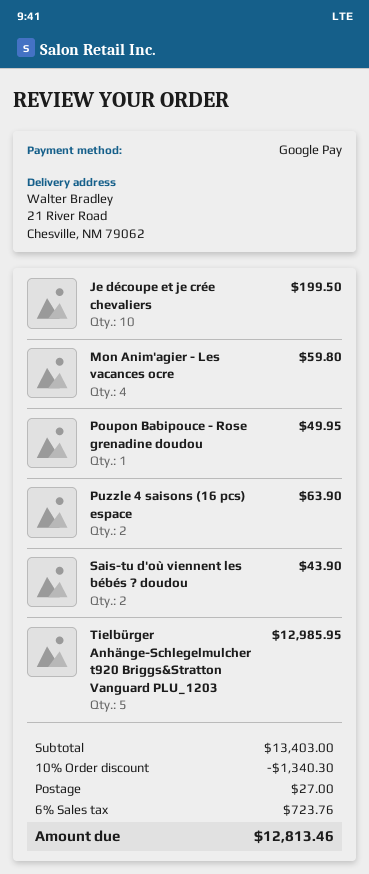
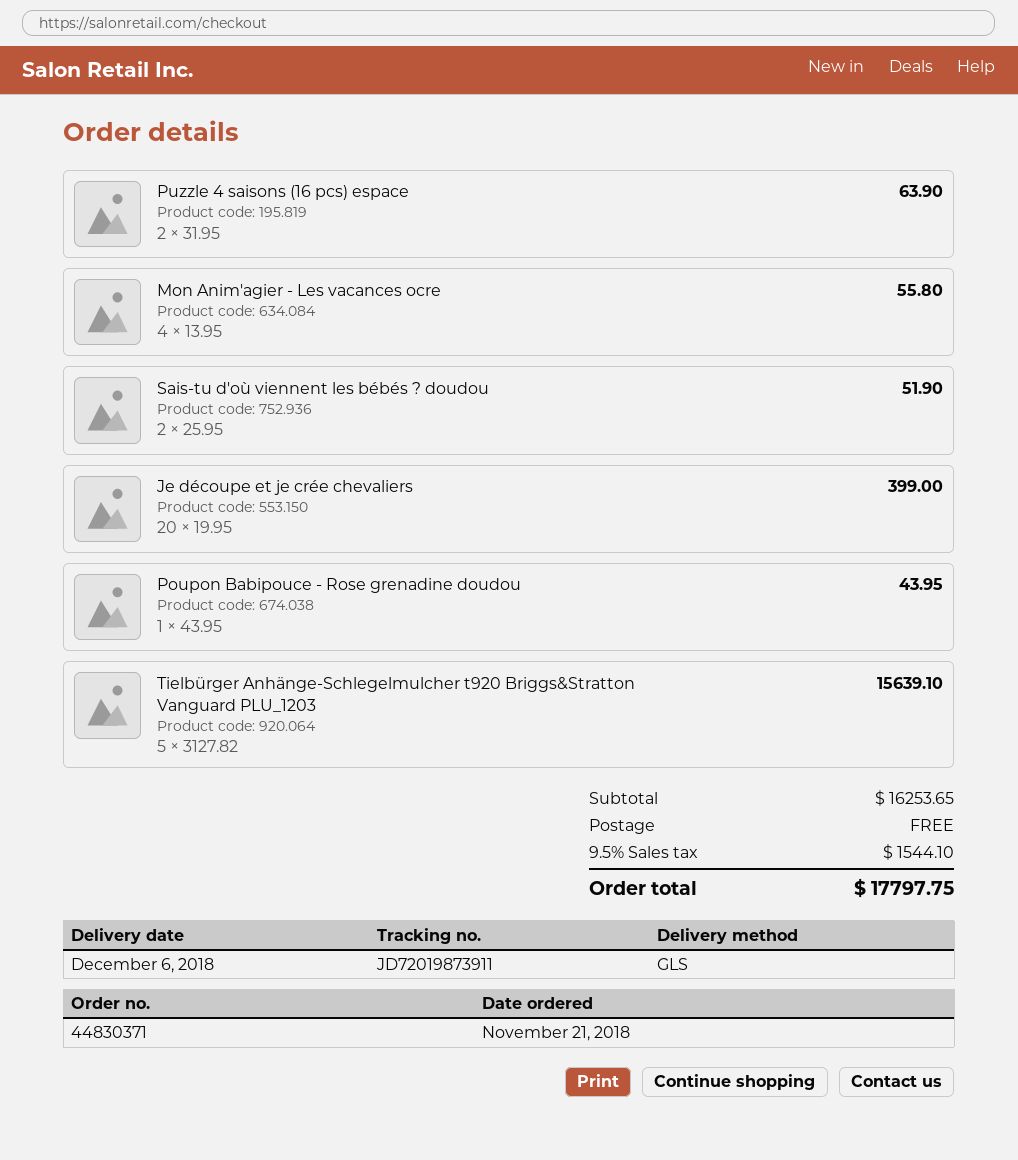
Je découpe et je crée chevaliers: 10 for 199.50 -> 20 for 399.00
Mon Anim'agier - Les vacances ocre: 4 for 59.80 -> 4 for 55.80
Poupon Babipouce - Rose grenadine doudou: 1 for 49.95 -> 1 for 43.95
Sais-tu d'où viennent les bébés ? doudou: 2 for 43.90 -> 2 for 51.90
Tielbürger Anhänge-Schlegelmulcher t920 Briggs&Stratton Vanguard PLU_1203: 5 for 12985.95 -> 5 for 15639.10
subtotal: 13403.00 -> 16253.65
discount: 10% = 1340.30 -> none
shipping: 27.00 -> 0.00
tax: 6% = 723.76 -> 9.5% = 1544.10
total: 12813.46 -> 17797.75

